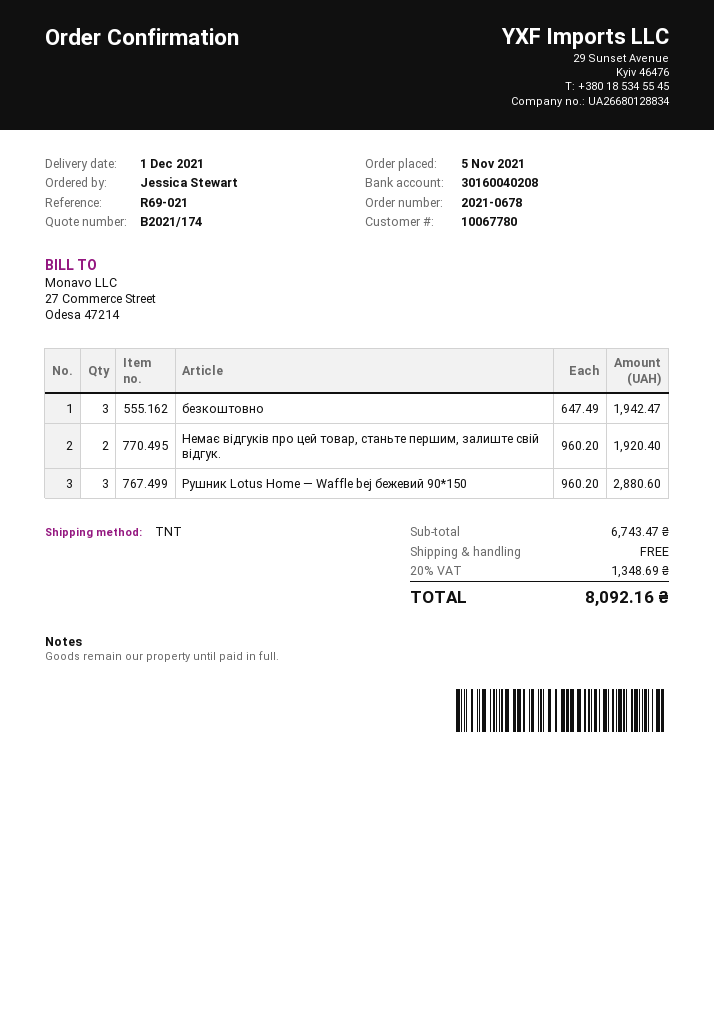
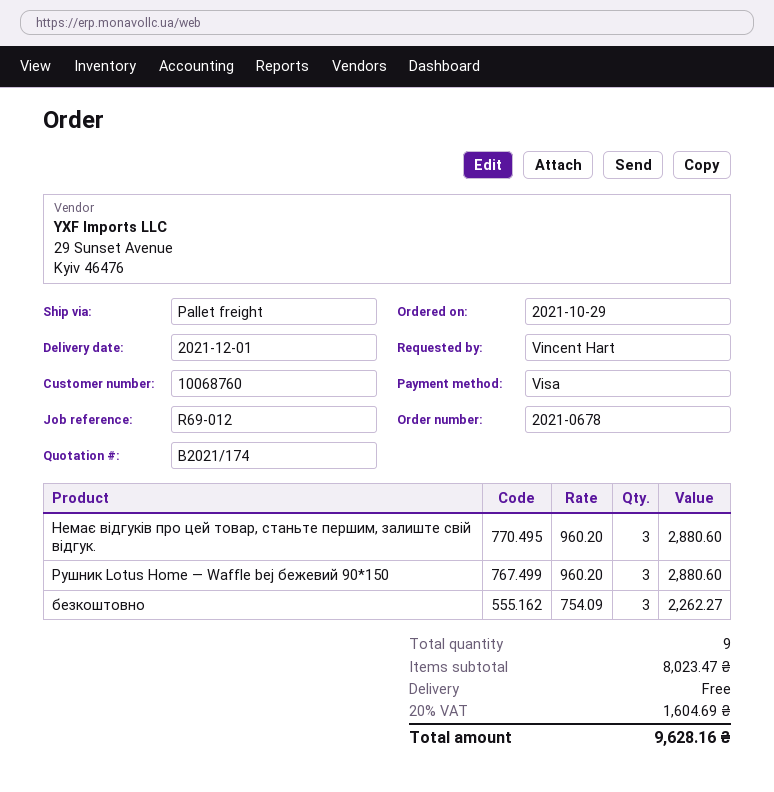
order date: 2021-11-05 -> 2021-10-29
customer number: 10067780 -> 10068760
reference: R69-021 -> R69-012
ordered by: Jessica Stewart -> Vincent Hart
shipping method: TNT -> pallet freight
безкоштовно: 3 x 647.49 = 1942.47 -> 3 x 754.09 = 2262.27
Немає відгуків про цей товар, станьте першим, залиште свій відгук.: 2 x 960.20 = 1920.40 -> 3 x 960.20 = 2880.60
subtotal: 6743.47 -> 8023.47
tax: 20% = 1348.69 -> 20% = 1604.69
total: 8092.16 -> 9628.16

